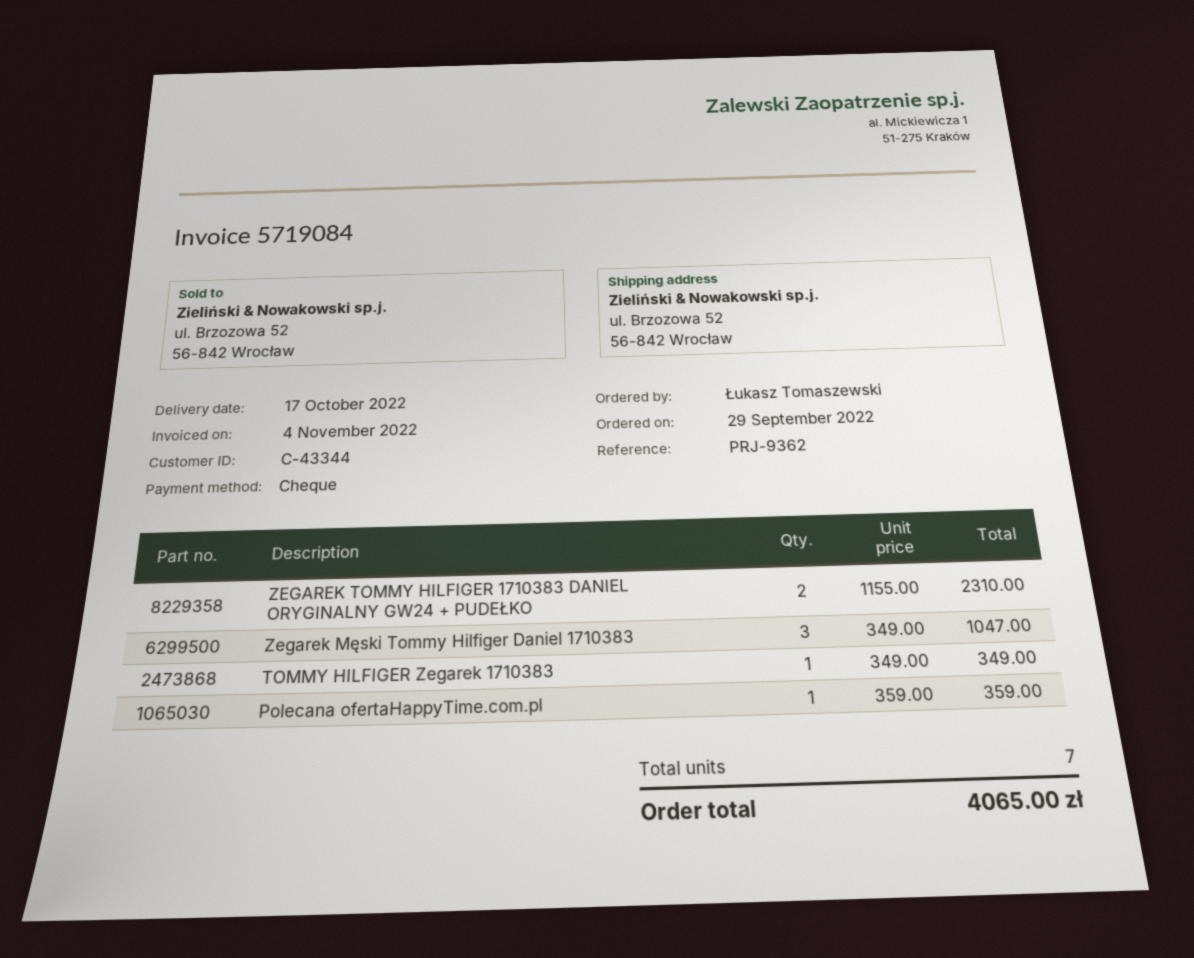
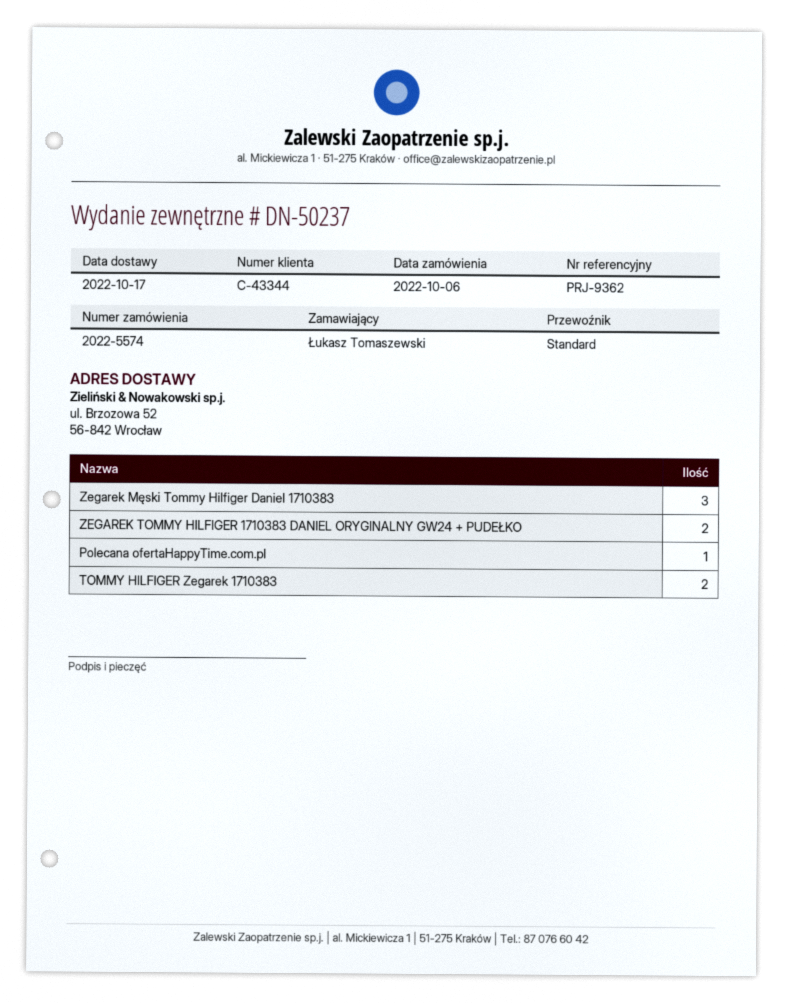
order date: 2022-09-29 -> 2022-10-06
TOMMY HILFIGER Zegarek 1710383: 1 -> 2

